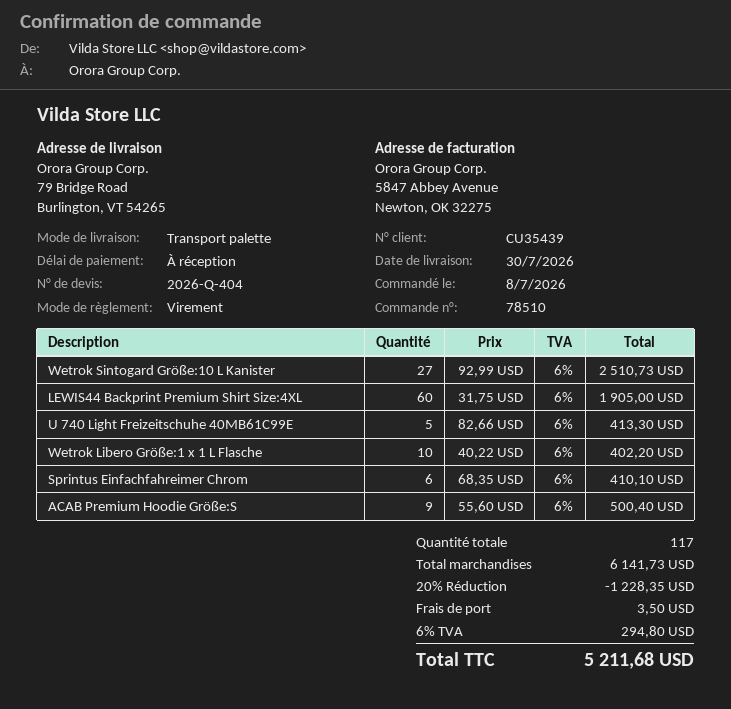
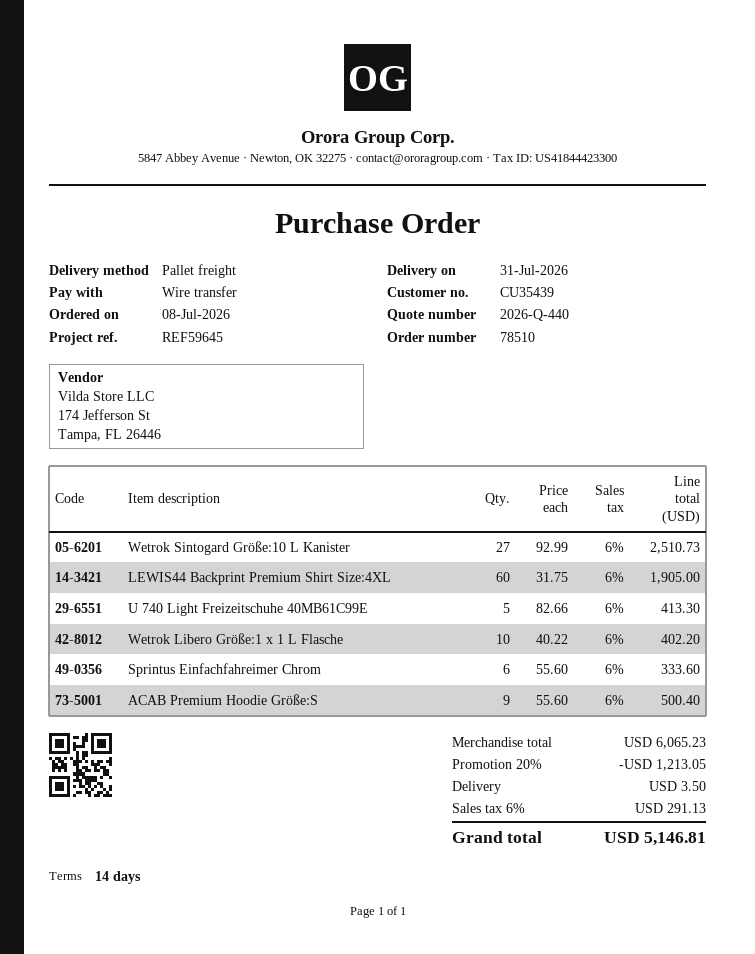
quote number: 2026-Q-404 -> 2026-Q-440
delivery date: 2026-07-30 -> 2026-07-31
payment terms: on receipt -> 14 days
Sprintus Einfachfahreimer Chrom: 6 x 68.35 = 410.10 -> 6 x 55.60 = 333.60
subtotal: 6141.73 -> 6065.23
discount: 20% = 1228.35 -> 20% = 1213.05
tax: 6% = 294.80 -> 6% = 291.13
total: 5211.68 -> 5146.81

